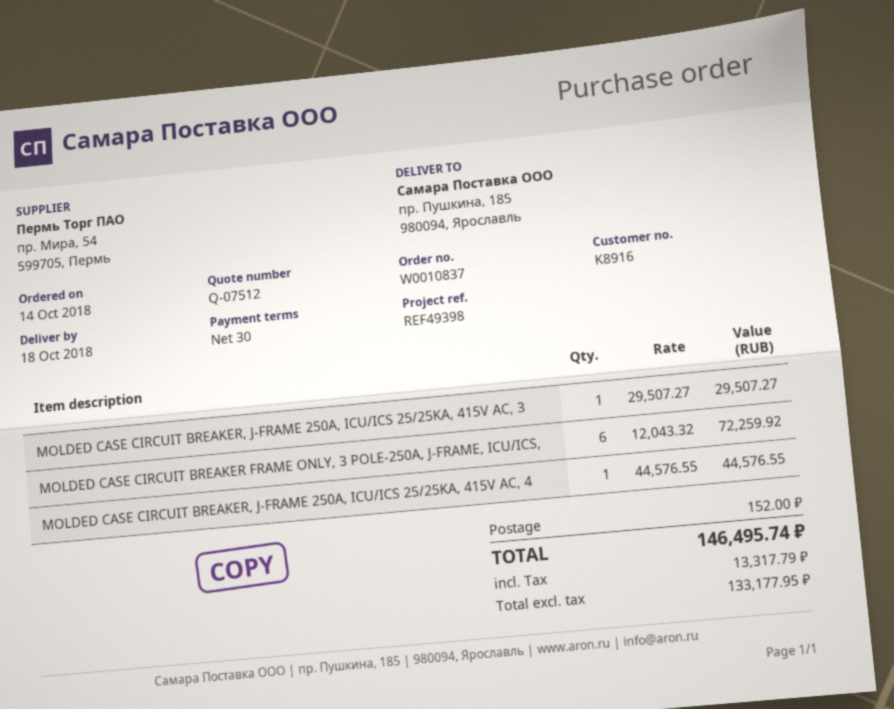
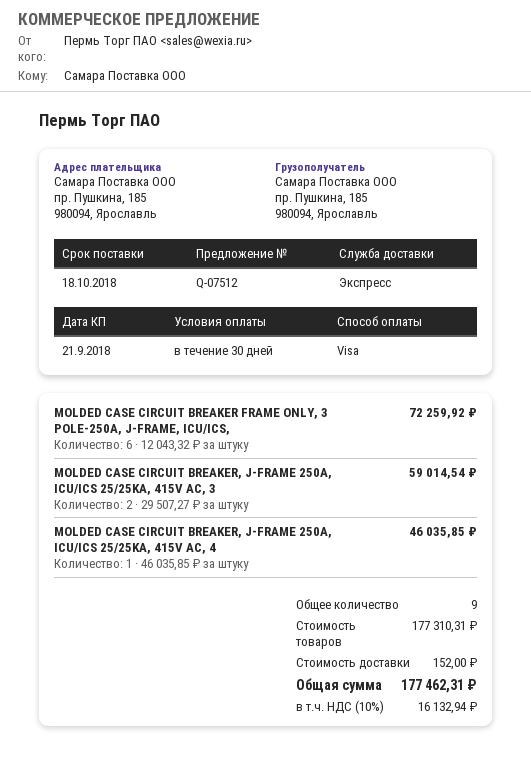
MOLDED CASE CIRCUIT BREAKER, J-FRAME 250A, ICU/ICS 25/25KA, 415V AC, 3: 1 x 29507.27 = 29507.27 -> 2 x 29507.27 = 59014.54
MOLDED CASE CIRCUIT BREAKER, J-FRAME 250A, ICU/ICS 25/25KA, 415V AC, 4: 1 x 44576.55 = 44576.55 -> 1 x 46035.85 = 46035.85
tax: 13317.79 -> 16132.94
total: 146495.74 -> 177462.31

